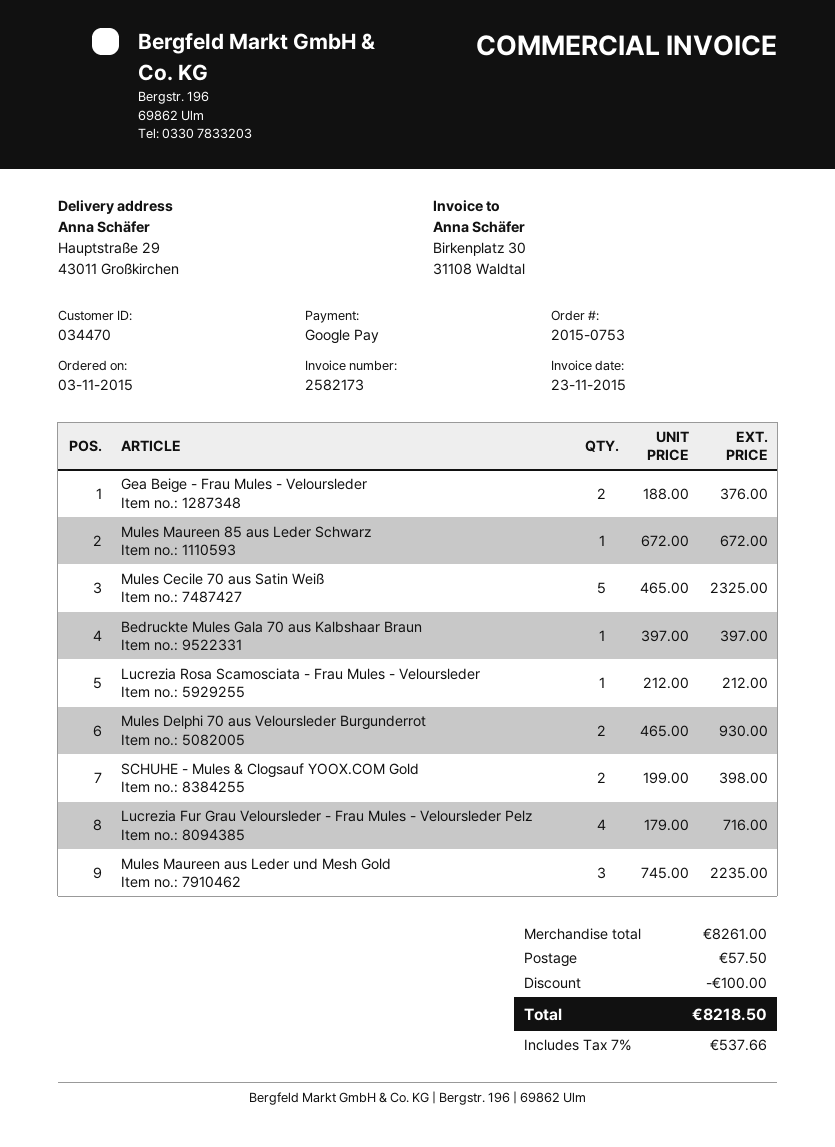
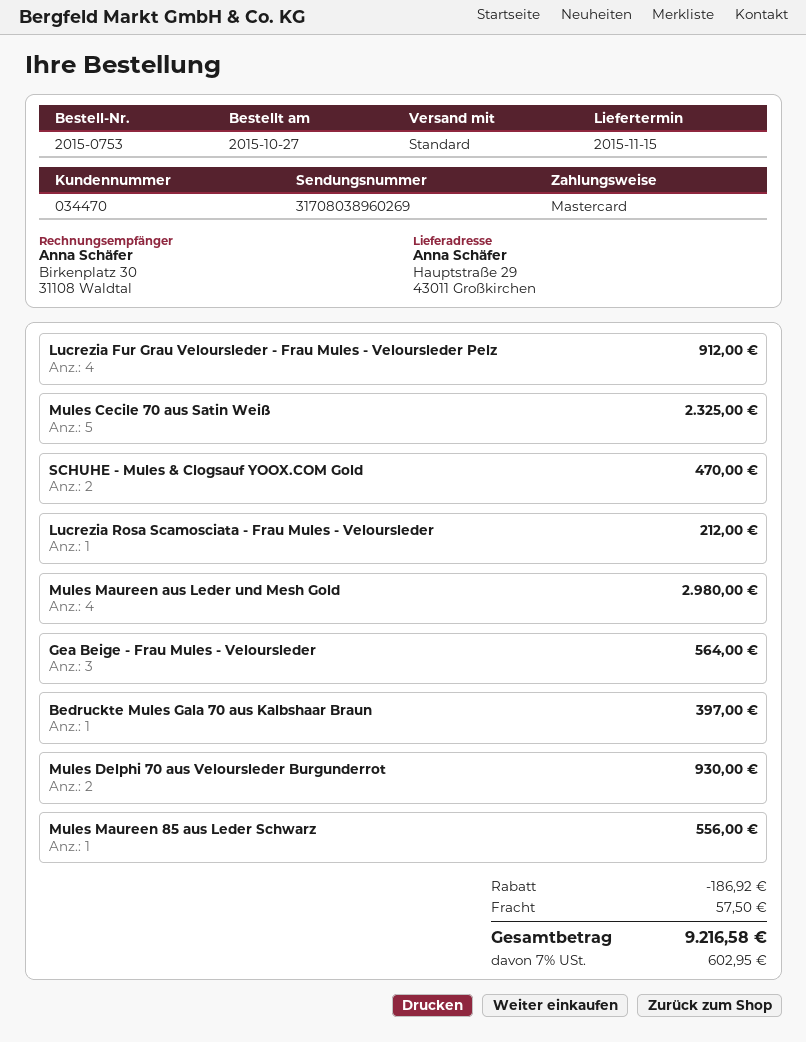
order date: 2015-11-03 -> 2015-10-27
payment method: Google Pay -> Mastercard
Gea Beige - Frau Mules - Veloursleder: 2 for 376.00 -> 3 for 564.00
Mules Maureen 85 aus Leder Schwarz: 1 for 672.00 -> 1 for 556.00
SCHUHE - Mules & Clogsauf YOOX.COM Gold: 2 for 398.00 -> 2 for 470.00
Lucrezia Fur Grau Veloursleder - Frau Mules - Veloursleder Pelz: 4 for 716.00 -> 4 for 912.00
Mules Maureen aus Leder und Mesh Gold: 3 for 2235.00 -> 4 for 2980.00
discount: 100.00 -> 186.92
tax: 7% = 537.66 -> 7% = 602.95
total: 8218.50 -> 9216.58

